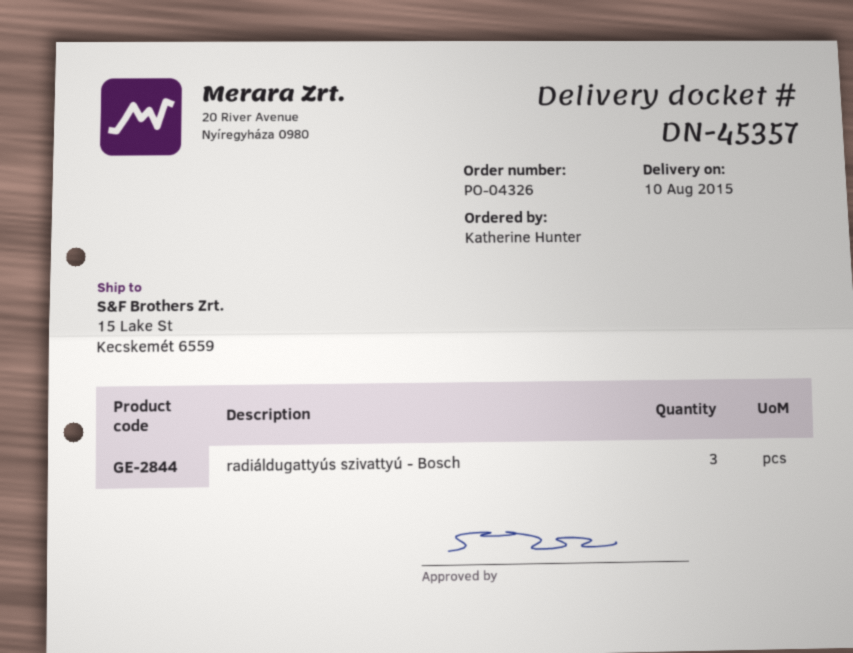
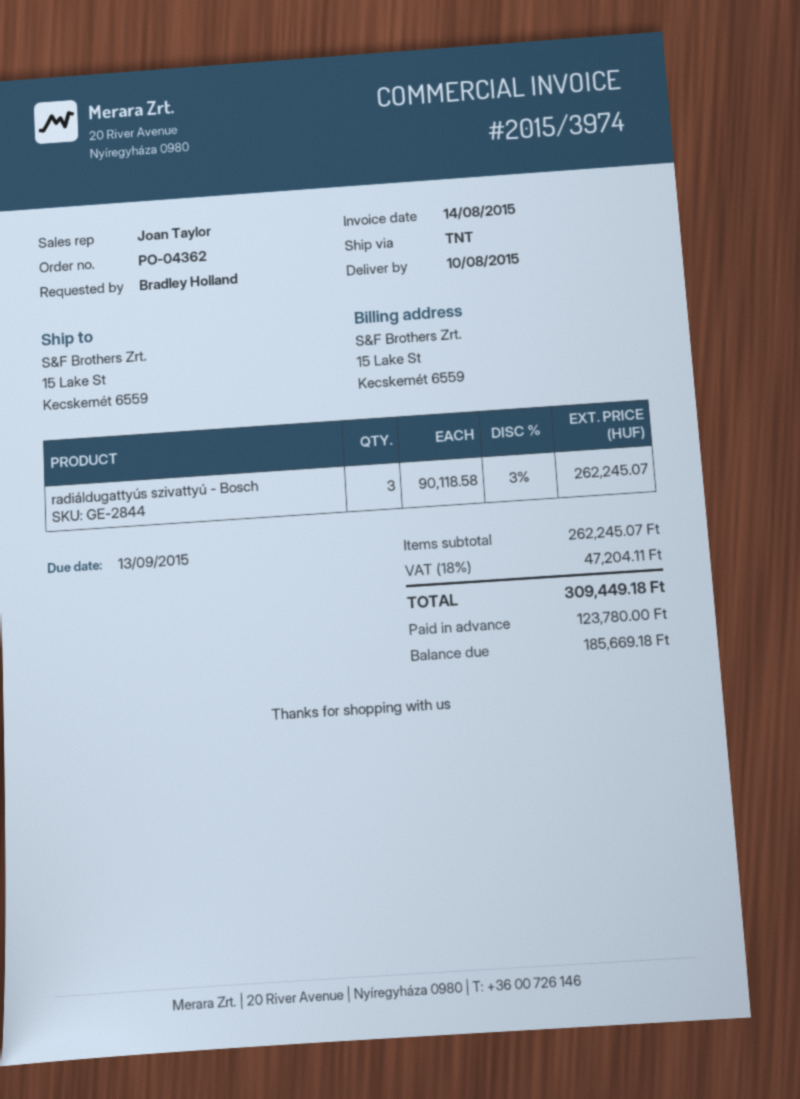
order number: PO-04326 -> PO-04362
ordered by: Katherine Hunter -> Bradley Holland

